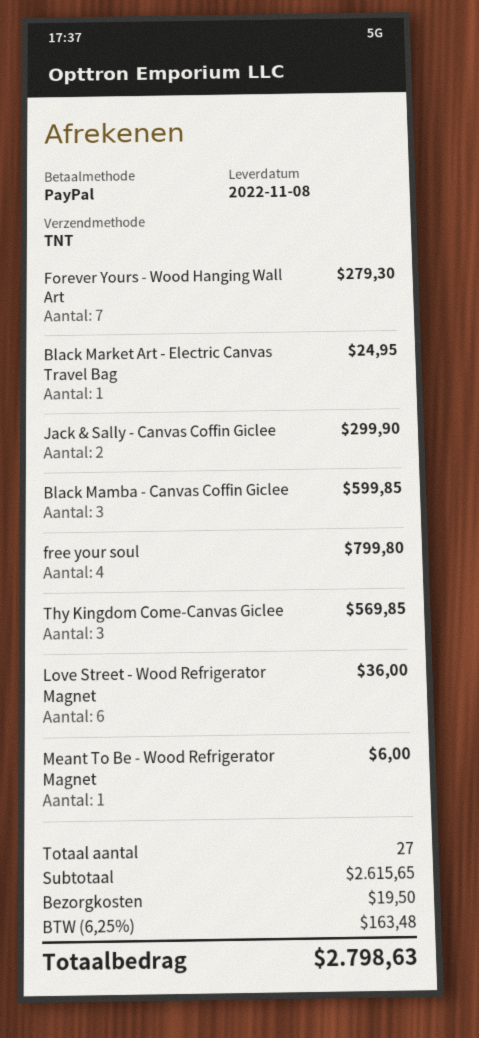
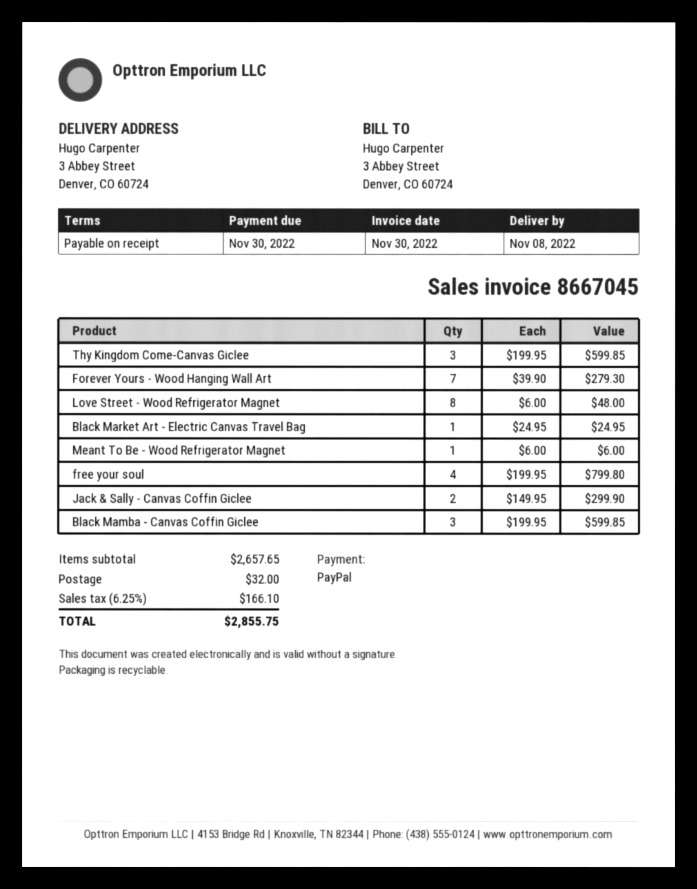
Thy Kingdom Come-Canvas Giclee: 3 for 569.85 -> 3 for 599.85
Love Street - Wood Refrigerator Magnet: 6 for 36.00 -> 8 for 48.00
subtotal: 2615.65 -> 2657.65
shipping: 19.50 -> 32.00
tax: 6.25% = 163.48 -> 6.25% = 166.10
total: 2798.63 -> 2855.75

